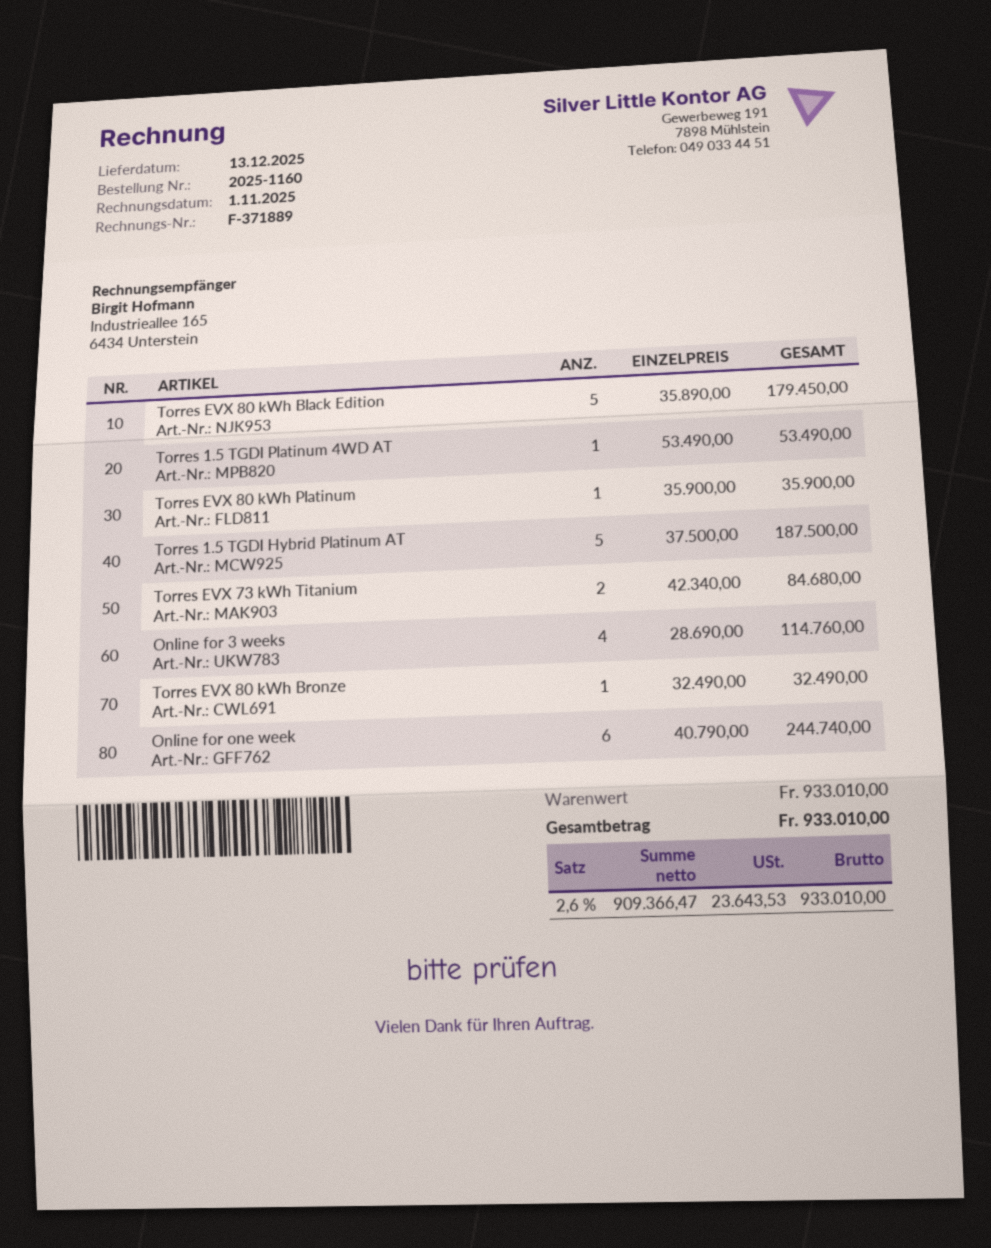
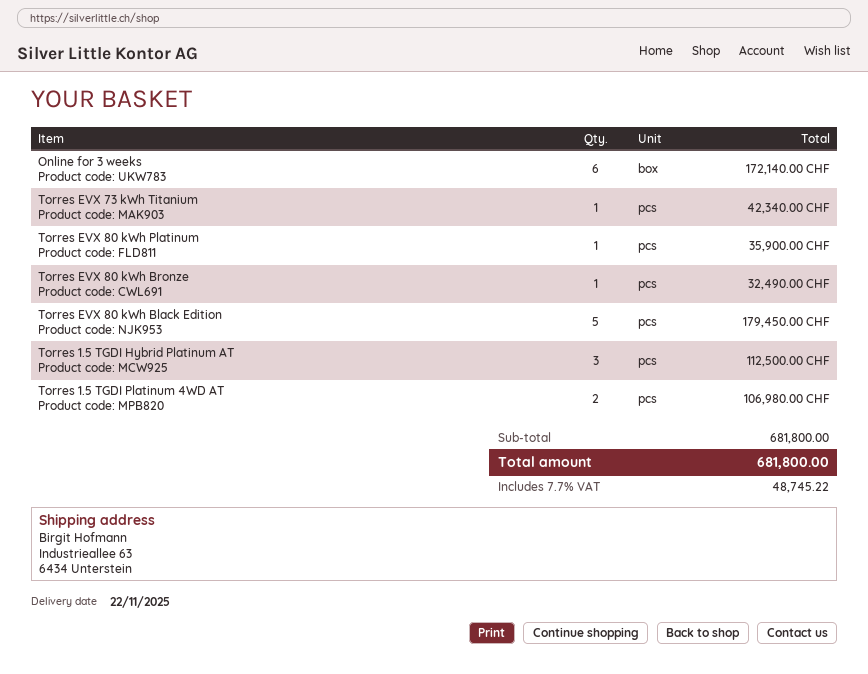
delivery date: 2025-12-13 -> 2025-11-22
Torres 1.5 TGDI Platinum 4WD AT: 1 for 53490.00 -> 2 for 106980.00
Torres 1.5 TGDI Hybrid Platinum AT: 5 for 187500.00 -> 3 for 112500.00
Torres EVX 73 kWh Titanium: 2 for 84680.00 -> 1 for 42340.00
Online for 3 weeks: 4 for 114760.00 -> 6 for 172140.00
Online for one week: 6 for 244740.00 -> none
subtotal: 933010.00 -> 681800.00
tax: 2.6% = 23643.53 -> 7.7% = 48745.22
total: 933010.00 -> 681800.00

